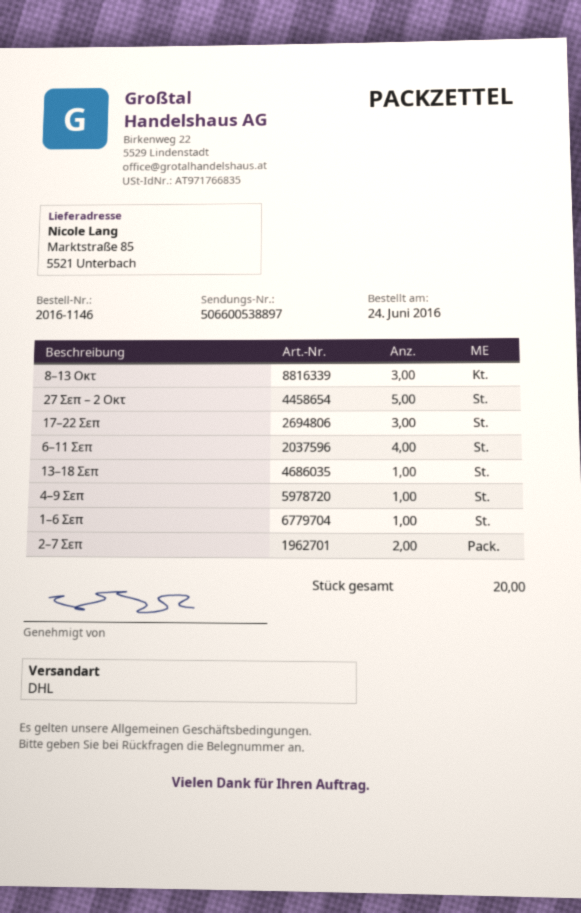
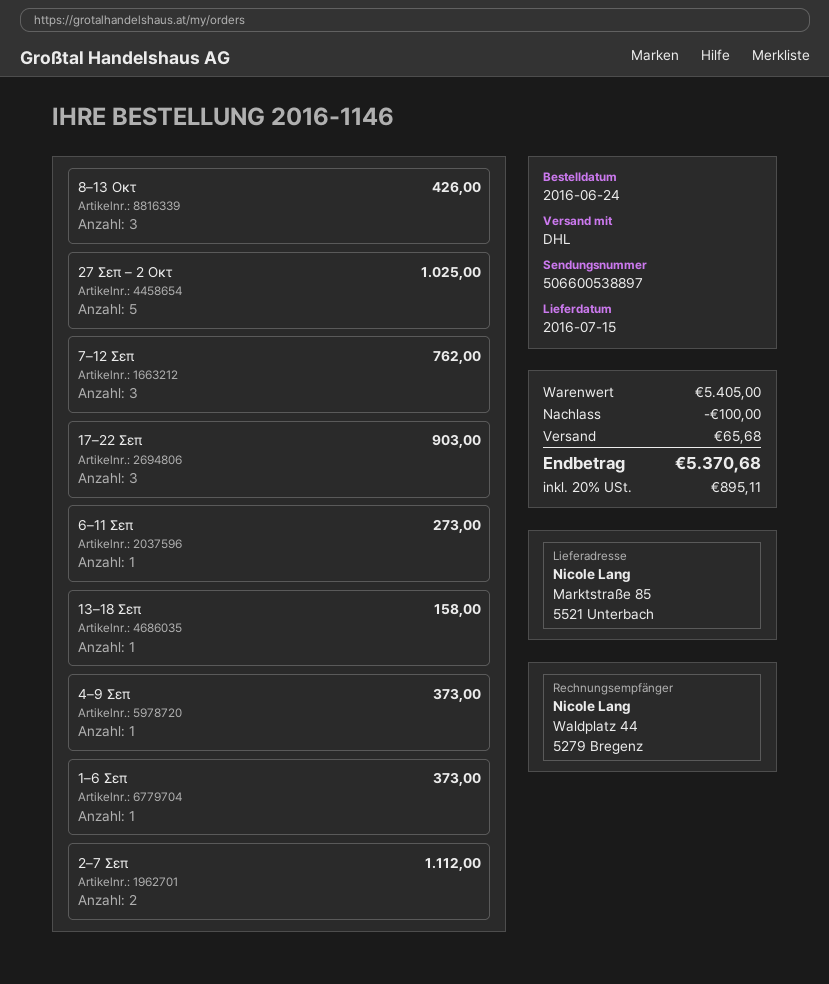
6–11 Σεπ: 4 -> 1
7–12 Σεπ: none -> 3

